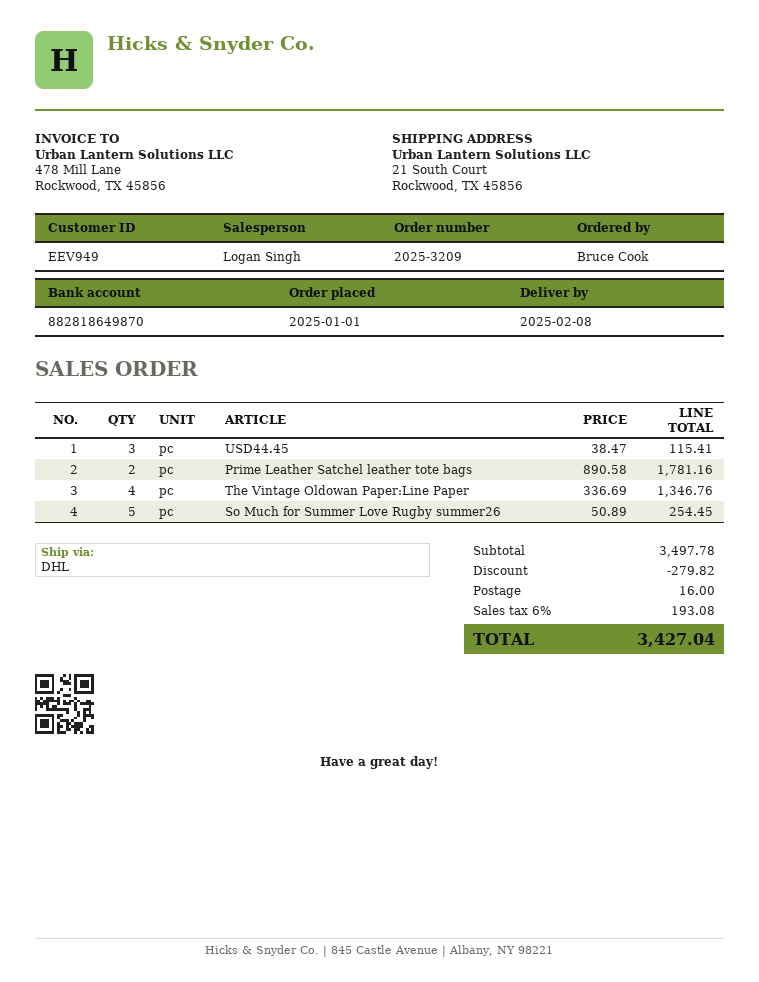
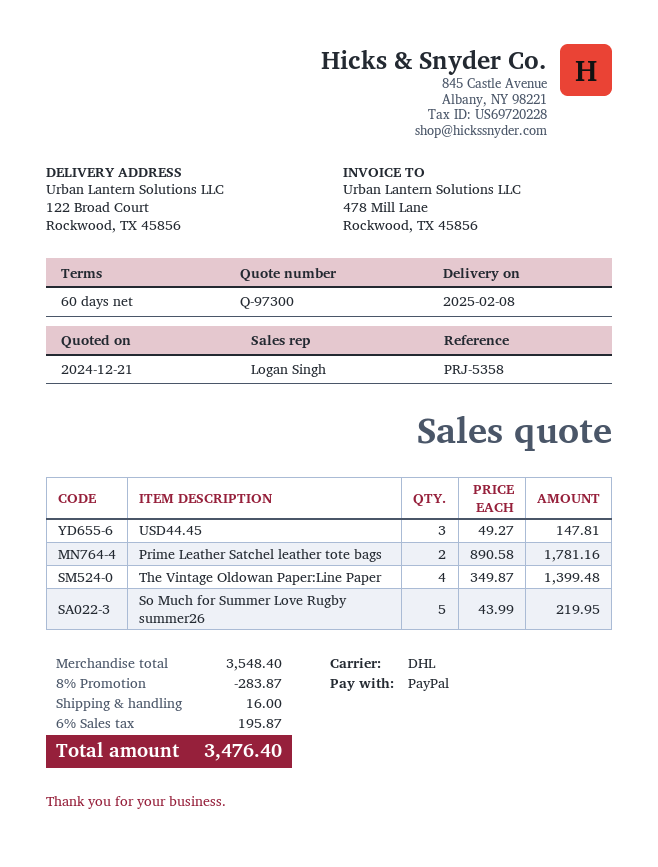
ship to: 21 South Court, Rockwood, TX 45856 -> 122 Broad Court, Rockwood, TX 45856
USD44.45: 3 x 38.47 = 115.41 -> 3 x 49.27 = 147.81
The Vintage Oldowan Paper:Line Paper: 4 x 336.69 = 1346.76 -> 4 x 349.87 = 1399.48
So Much for Summer Love Rugby summer26: 5 x 50.89 = 254.45 -> 5 x 43.99 = 219.95
subtotal: 3497.78 -> 3548.40
discount: 279.82 -> 283.87
tax: 6% = 193.08 -> 6% = 195.87
total: 3427.04 -> 3476.40

